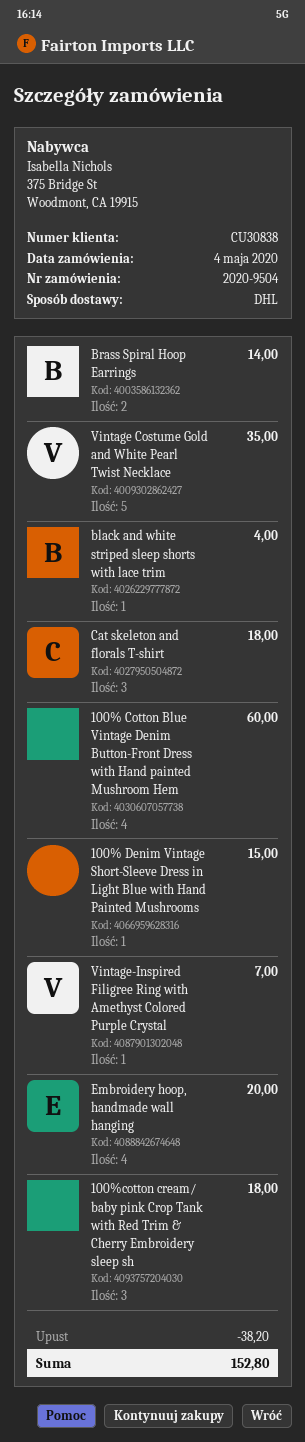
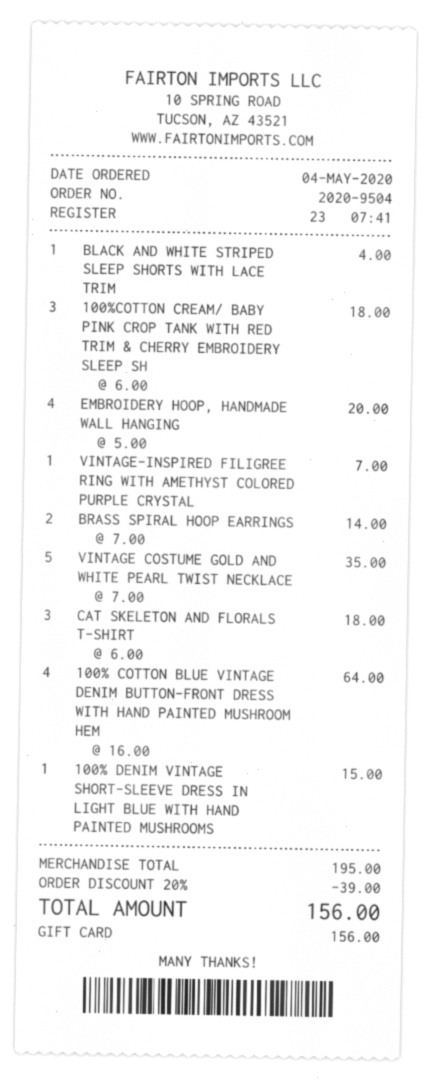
100% Cotton Blue Vintage Denim Button-Front Dress with Hand painted Mushroom Hem: 4 for 60.00 -> 4 for 64.00
discount: 38.20 -> 39.00
total: 152.80 -> 156.00

